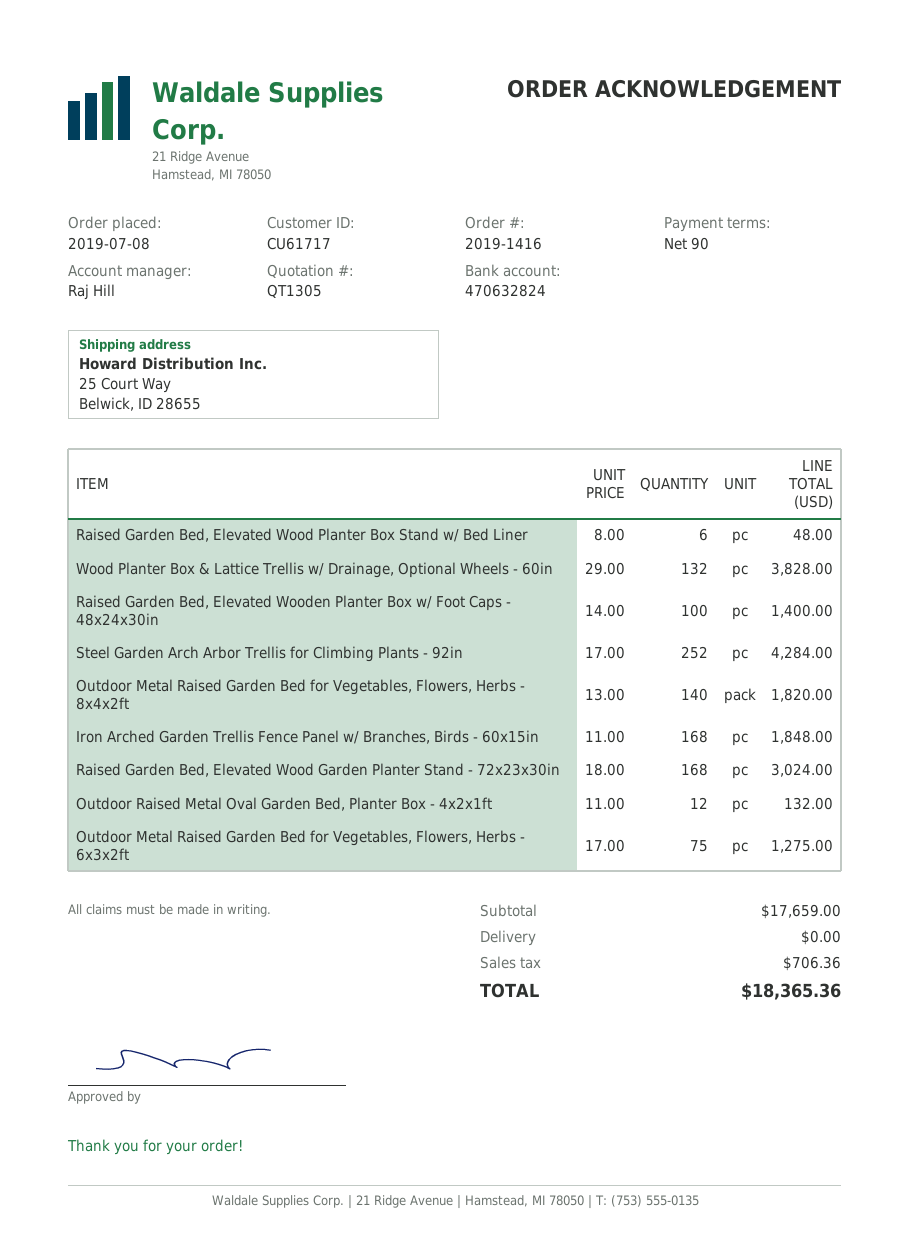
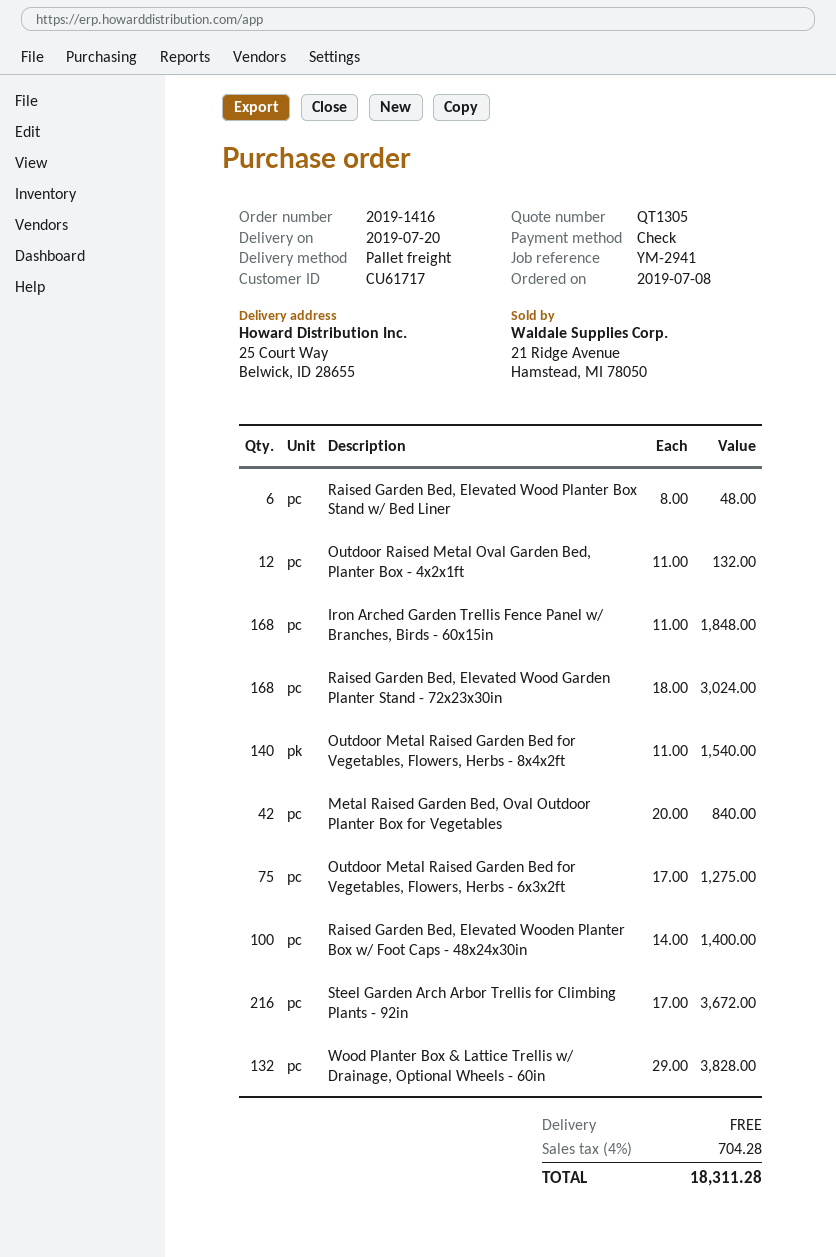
Steel Garden Arch Arbor Trellis for Climbing Plants - 92in: 252 x 17.00 = 4284.00 -> 216 x 17.00 = 3672.00
Outdoor Metal Raised Garden Bed for Vegetables, Flowers, Herbs - 8x4x2ft: 140 x 13.00 = 1820.00 -> 140 x 11.00 = 1540.00
Metal Raised Garden Bed, Oval Outdoor Planter Box for Vegetables: none -> 42 x 20.00 = 840.00
tax: 706.36 -> 704.28
total: 18365.36 -> 18311.28

